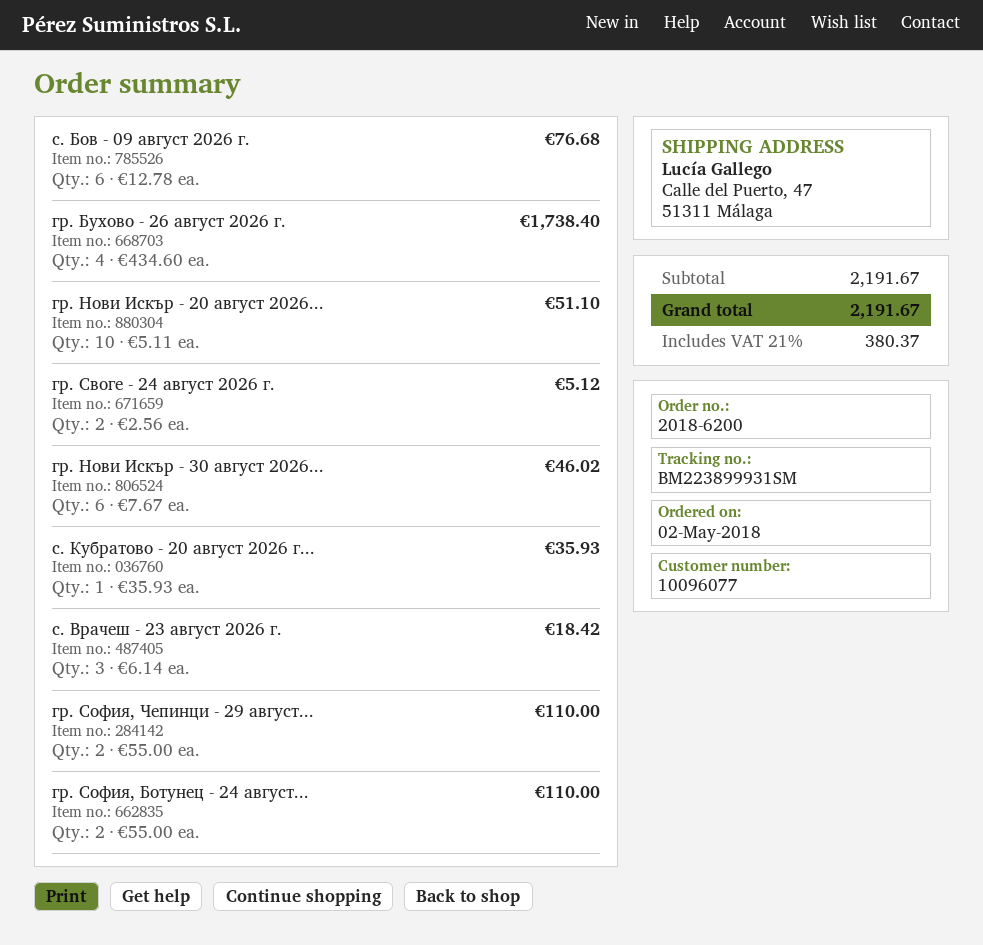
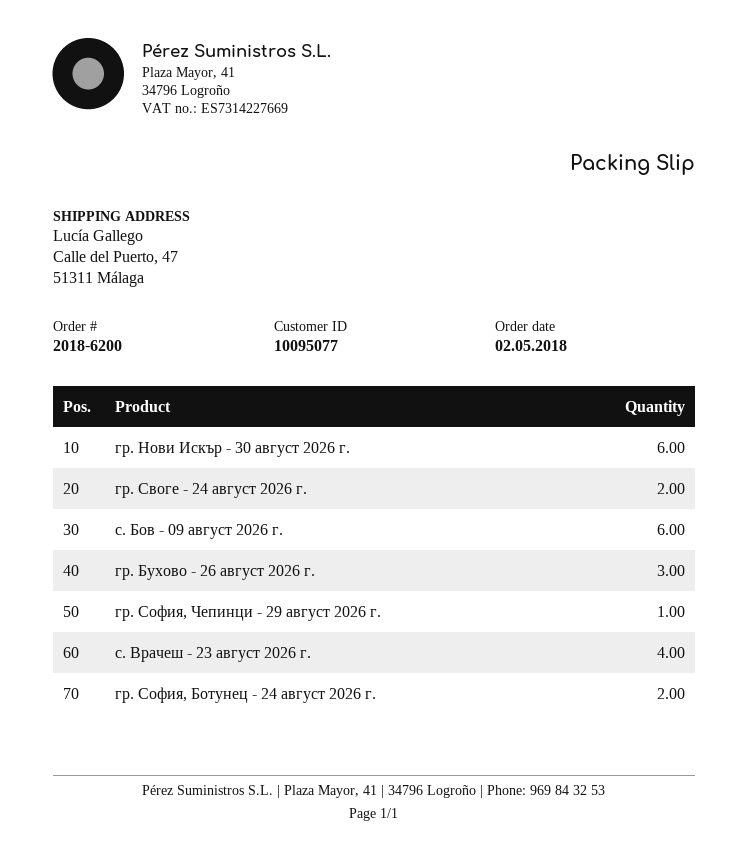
customer number: 10096077 -> 10095077
гр. Бухово - 26 август 2026 г.: 4 -> 3
гр. Нови Искър - 20 август 2026...: 10 -> none
с. Кубратово - 20 август 2026 г...: 1 -> none
с. Врачеш - 23 август 2026 г.: 3 -> 4
гр. София, Чепинци - 29 август...: 2 -> 1

